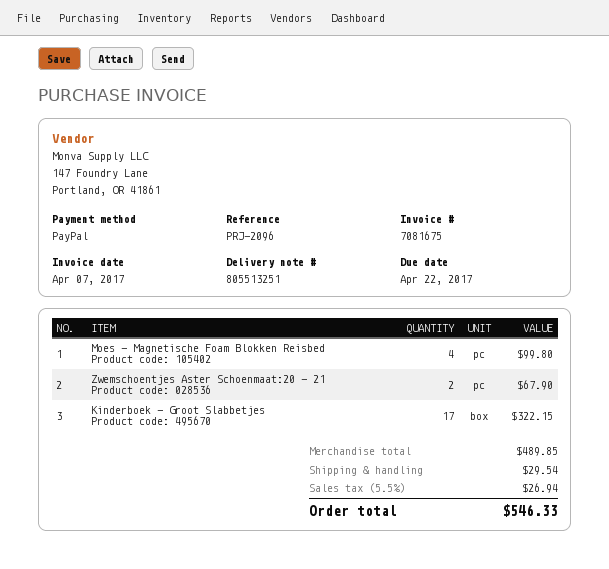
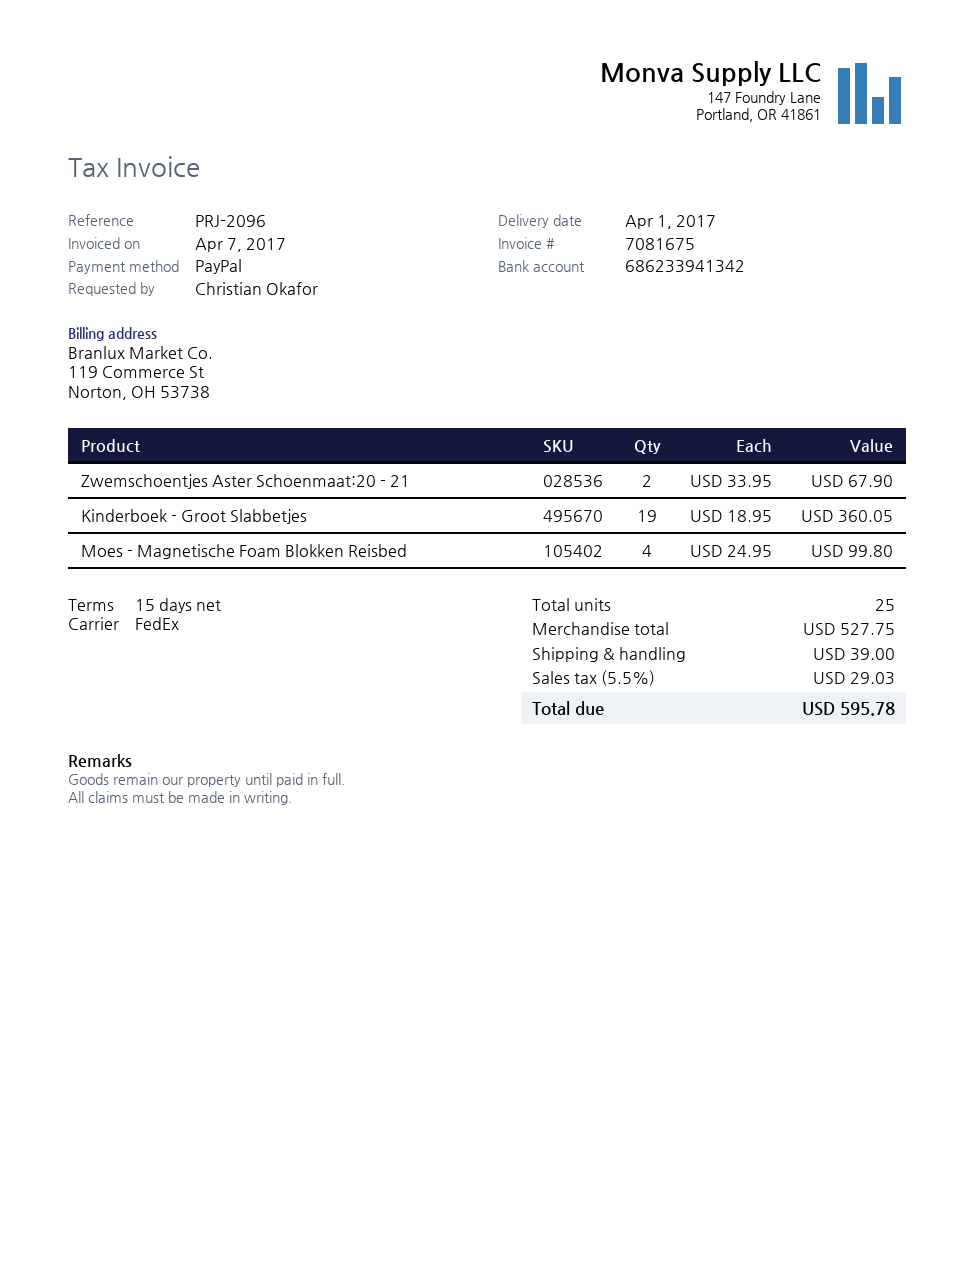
Kinderboek - Groot Slabbetjes: 17 for 322.15 -> 19 for 360.05
subtotal: 489.85 -> 527.75
shipping: 29.54 -> 39.00
tax: 5.5% = 26.94 -> 5.5% = 29.03
total: 546.33 -> 595.78

